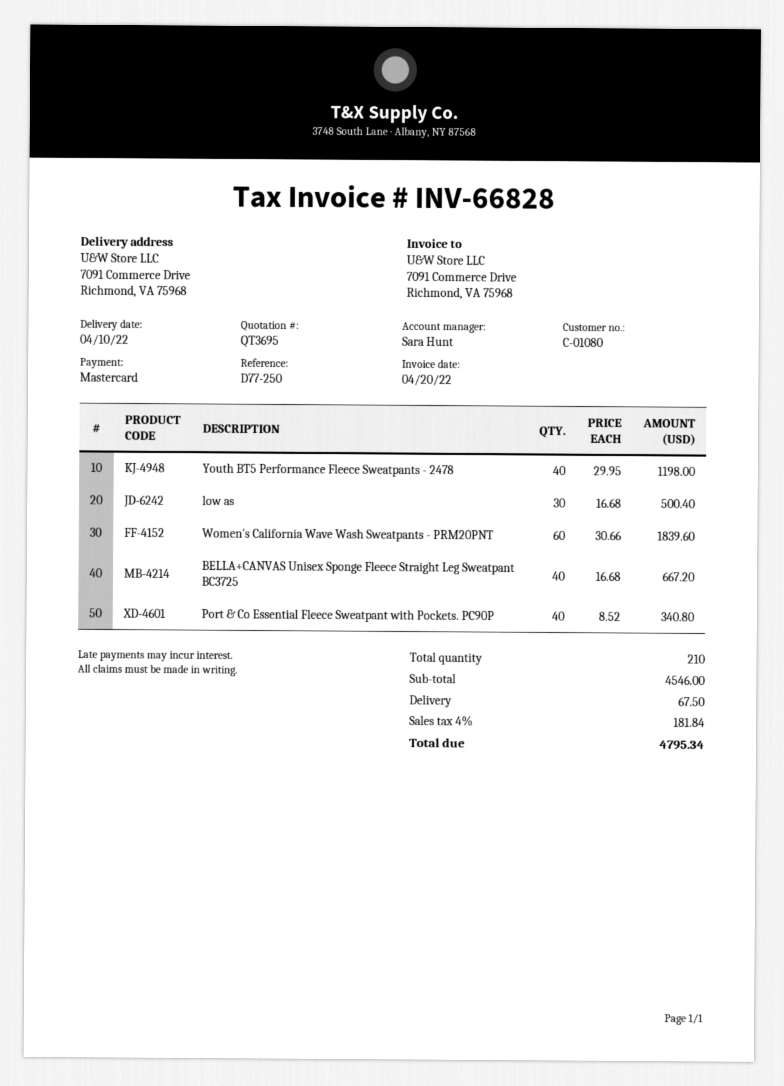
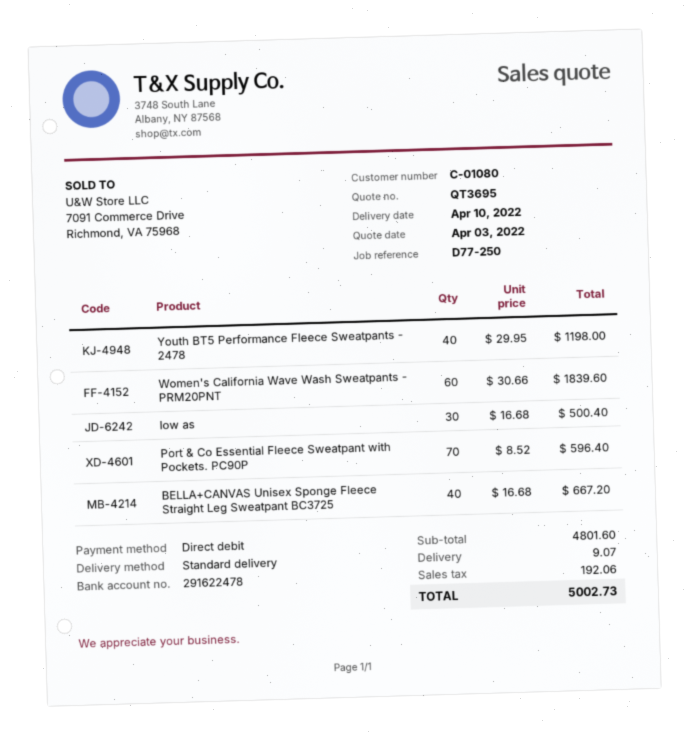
payment method: Mastercard -> direct debit
Port & Co Essential Fleece Sweatpant with Pockets. PC90P: 40 x 8.52 = 340.80 -> 70 x 8.52 = 596.40
subtotal: 4546.00 -> 4801.60
shipping: 67.50 -> 9.07
tax: 181.84 -> 192.06
total: 4795.34 -> 5002.73

